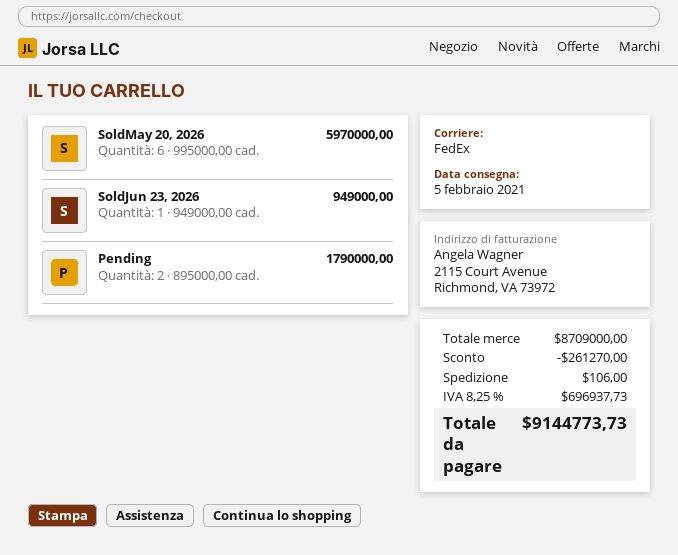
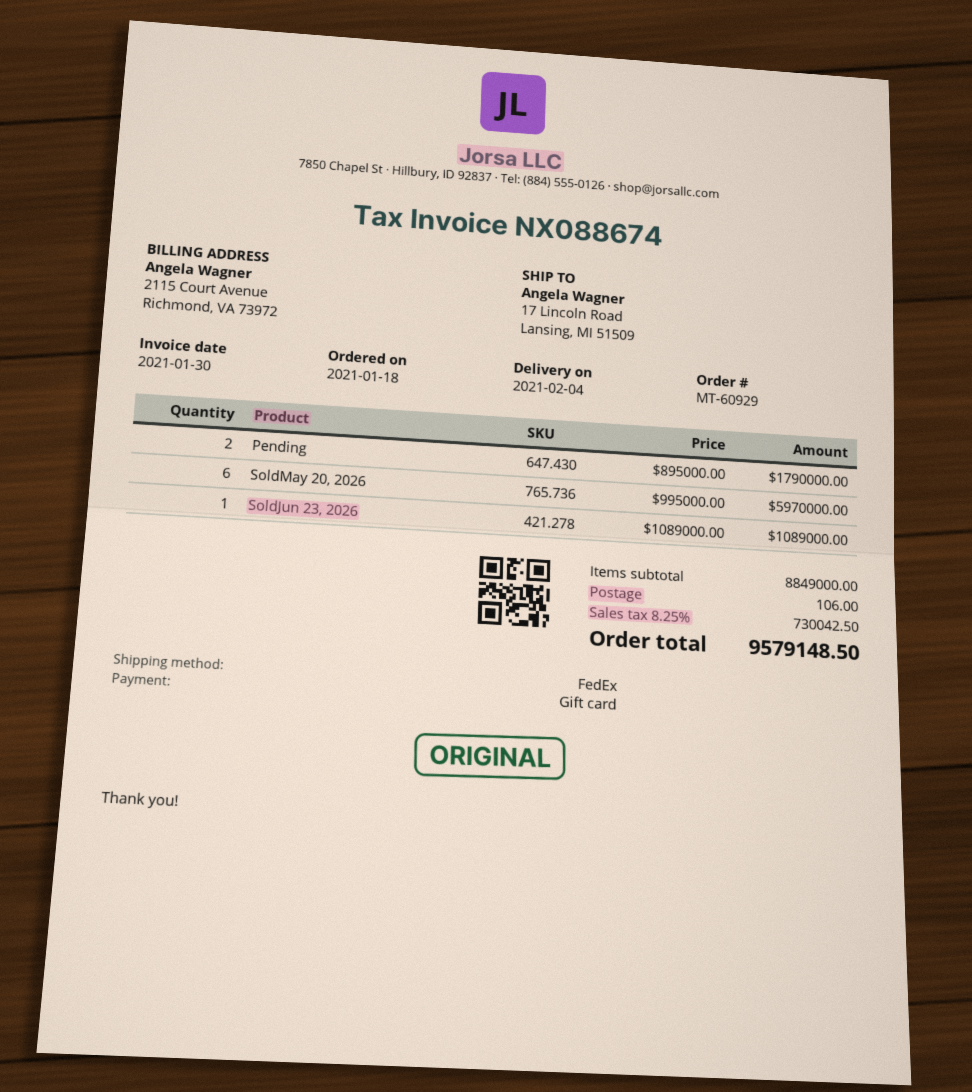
delivery date: 2021-02-05 -> 2021-02-04
SoldJun 23, 2026: 1 x 949000.00 = 949000.00 -> 1 x 1089000.00 = 1089000.00
subtotal: 8709000.00 -> 8849000.00
discount: 261270.00 -> none
tax: 8.25% = 696937.73 -> 8.25% = 730042.50
total: 9144773.73 -> 9579148.50

